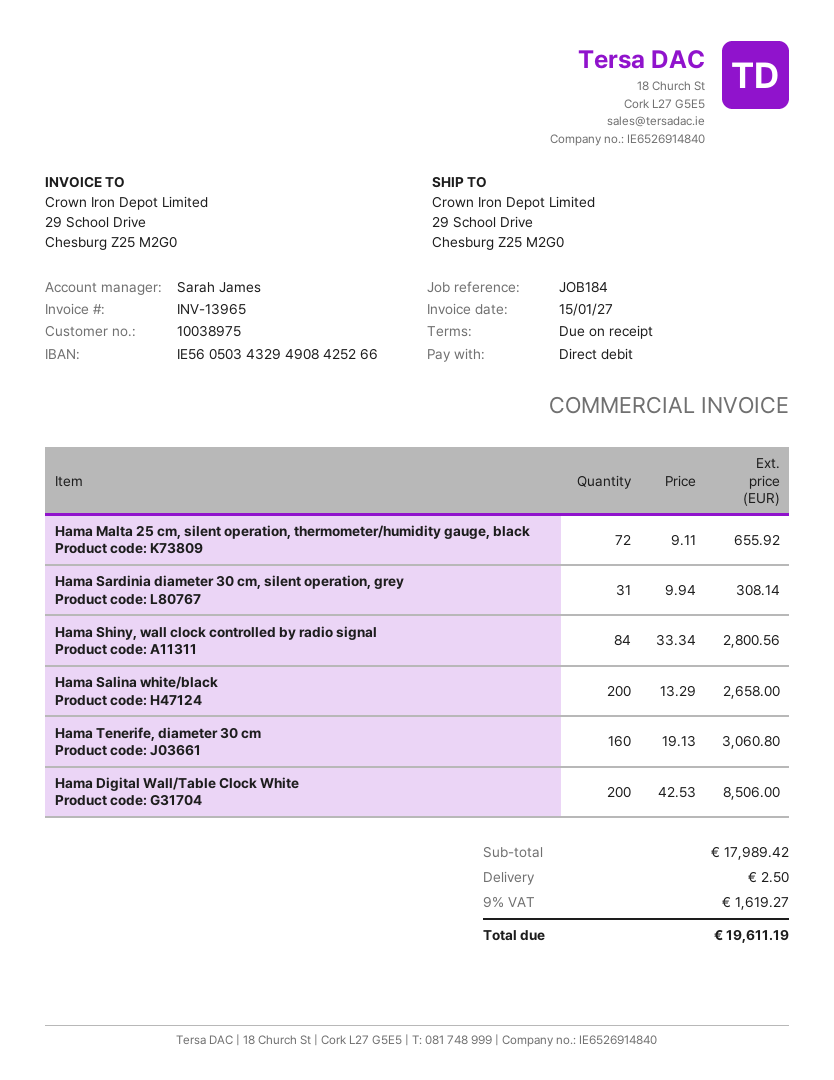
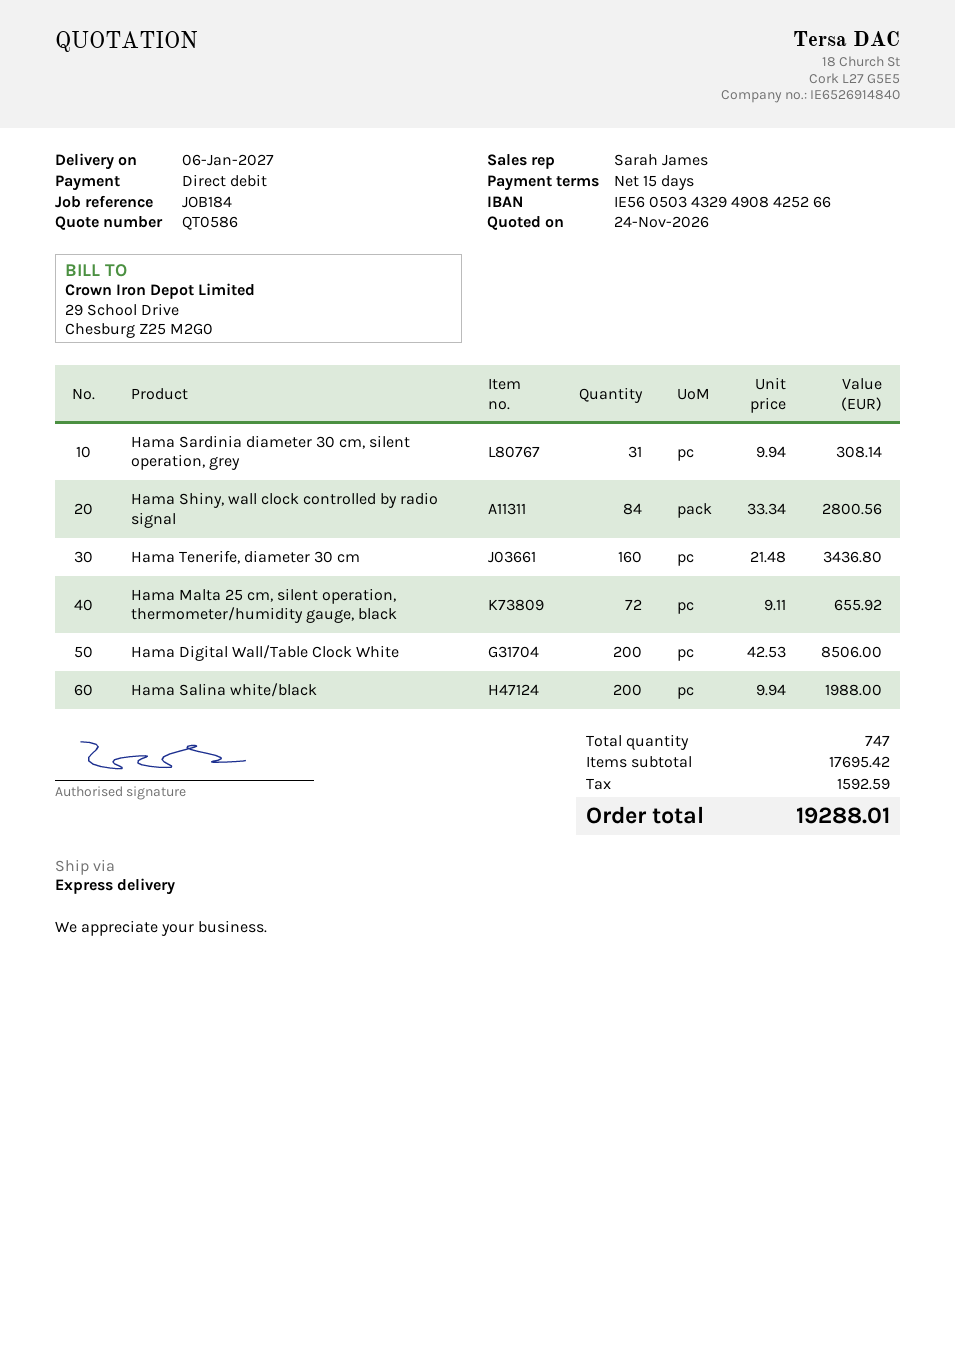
payment terms: on receipt -> 15 days
Hama Salina white/black: 200 x 13.29 = 2658.00 -> 200 x 9.94 = 1988.00
Hama Tenerife, diameter 30 cm: 160 x 19.13 = 3060.80 -> 160 x 21.48 = 3436.80
subtotal: 17989.42 -> 17695.42
shipping: 2.50 -> none
tax: 1619.27 -> 1592.59
total: 19611.19 -> 19288.01

